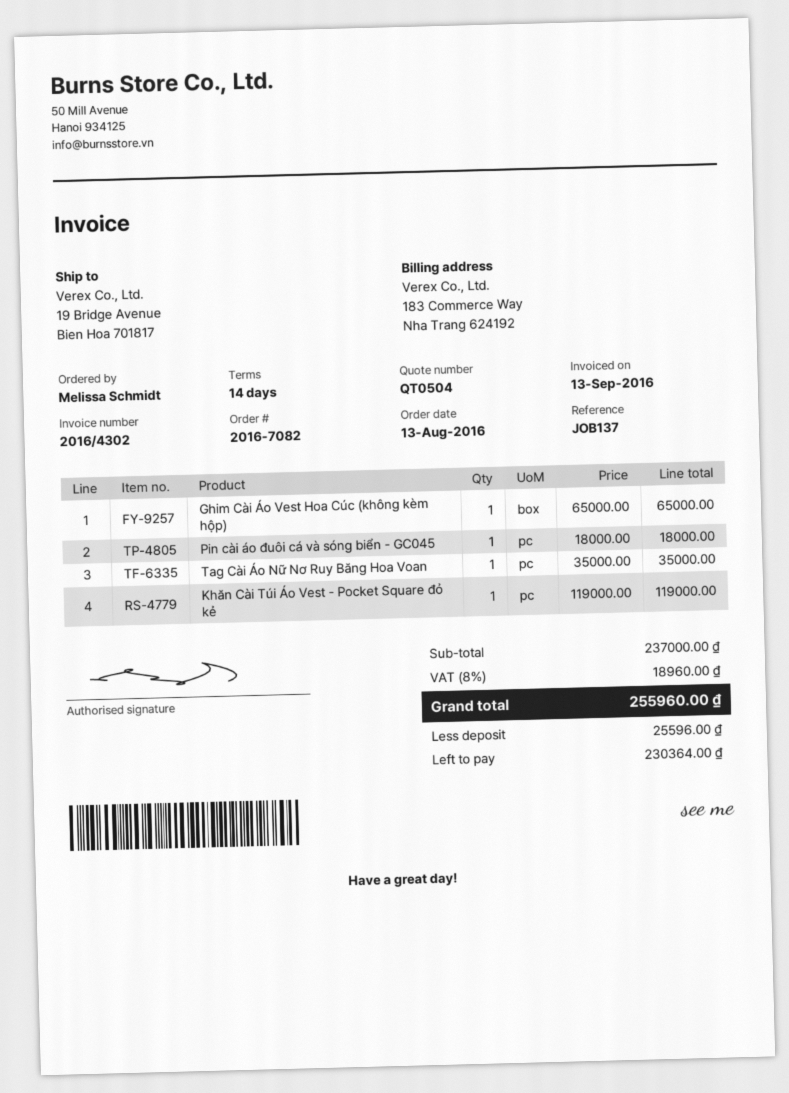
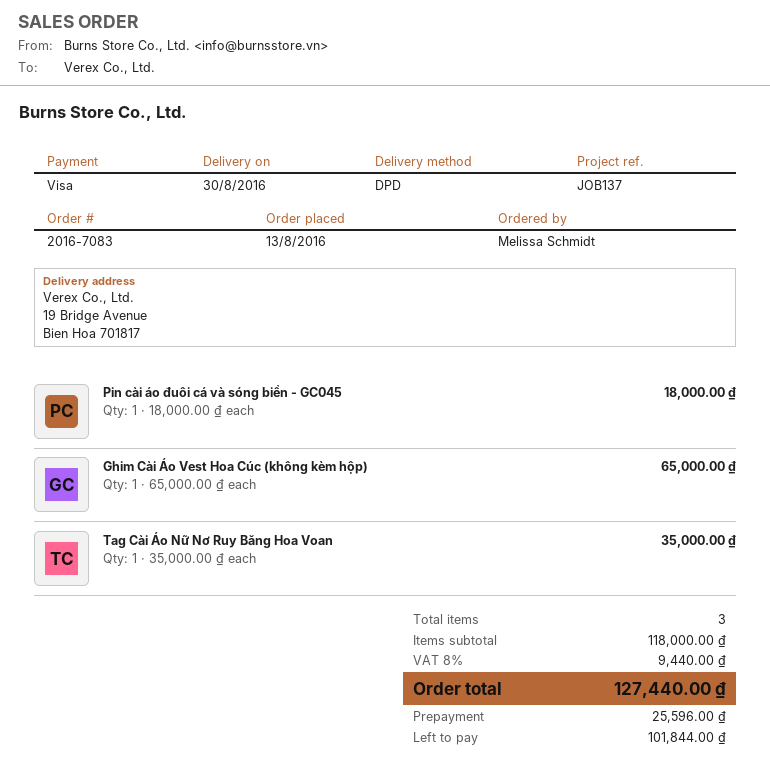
order number: 2016-7082 -> 2016-7083
Khăn Cài Túi Áo Vest - Pocket Square đỏ kẻ: 1 x 119000.00 = 119000.00 -> none
subtotal: 237000.00 -> 118000.00
tax: 8% = 18960.00 -> 8% = 9440.00
total: 255960.00 -> 127440.00
balance: 230364.00 -> 101844.00

